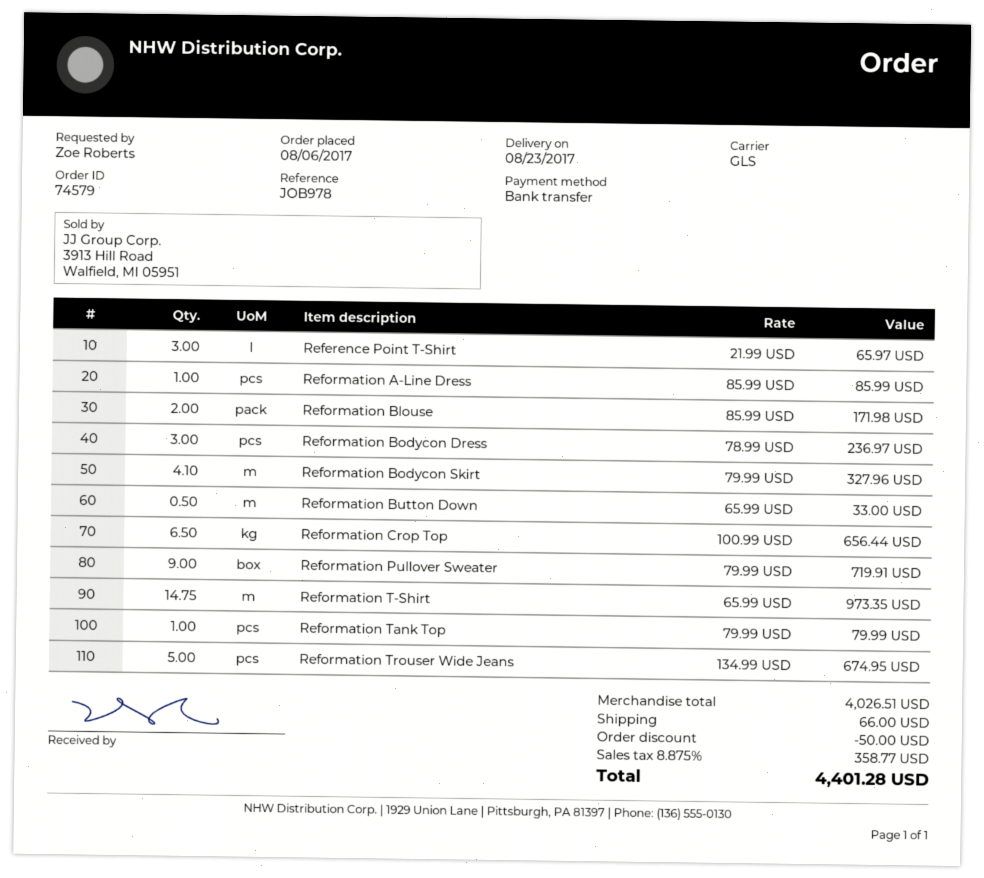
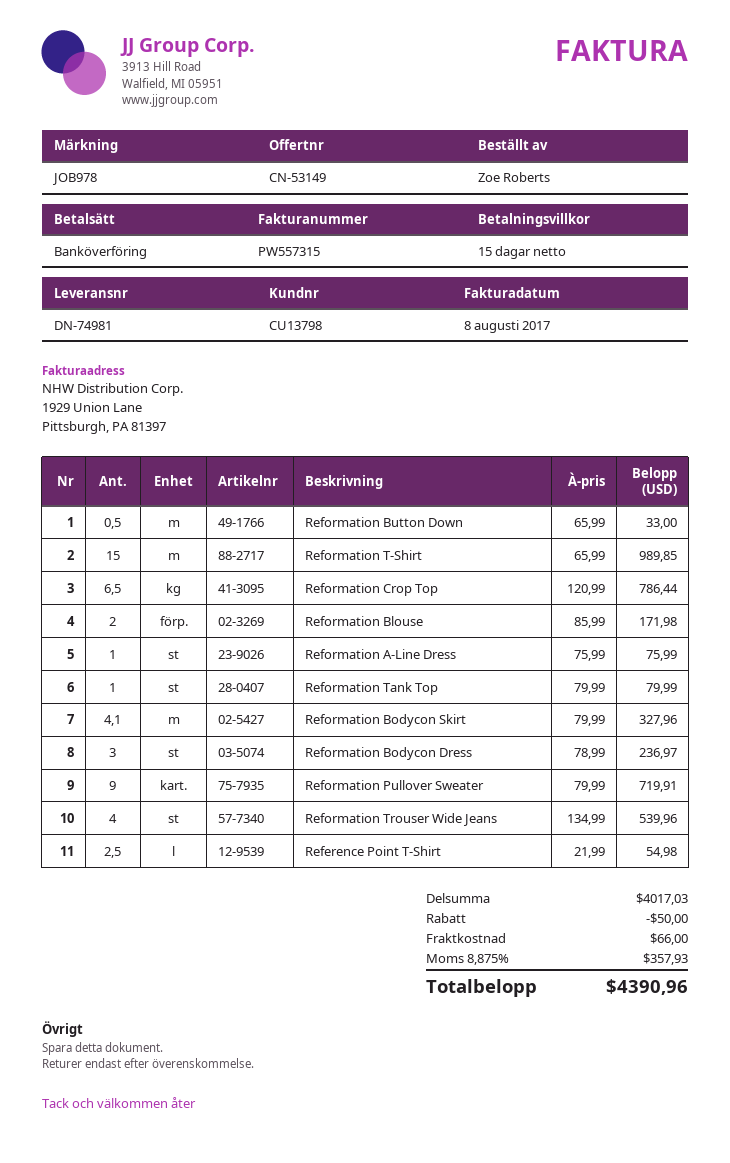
Reference Point T-Shirt: 3 x 21.99 = 65.97 -> 2.5 x 21.99 = 54.98
Reformation A-Line Dress: 1 x 85.99 = 85.99 -> 1 x 75.99 = 75.99
Reformation Crop Top: 6.5 x 100.99 = 656.44 -> 6.5 x 120.99 = 786.44
Reformation T-Shirt: 14.75 x 65.99 = 973.35 -> 15 x 65.99 = 989.85
Reformation Trouser Wide Jeans: 5 x 134.99 = 674.95 -> 4 x 134.99 = 539.96
subtotal: 4026.51 -> 4017.03
tax: 8.875% = 358.77 -> 8.875% = 357.93
total: 4401.28 -> 4390.96

